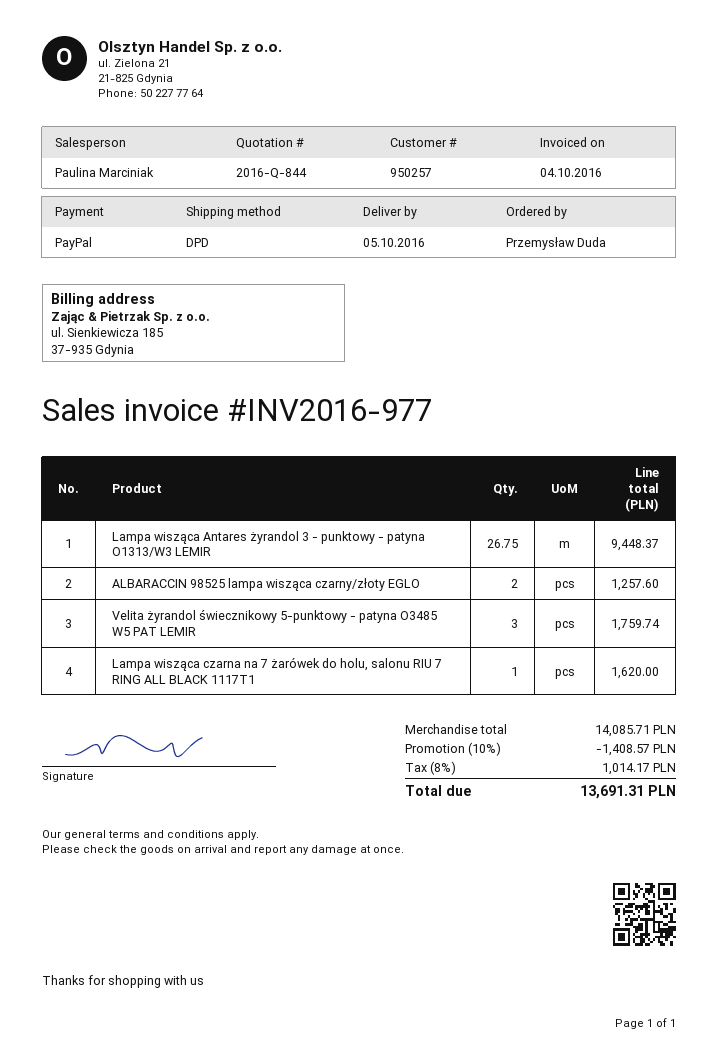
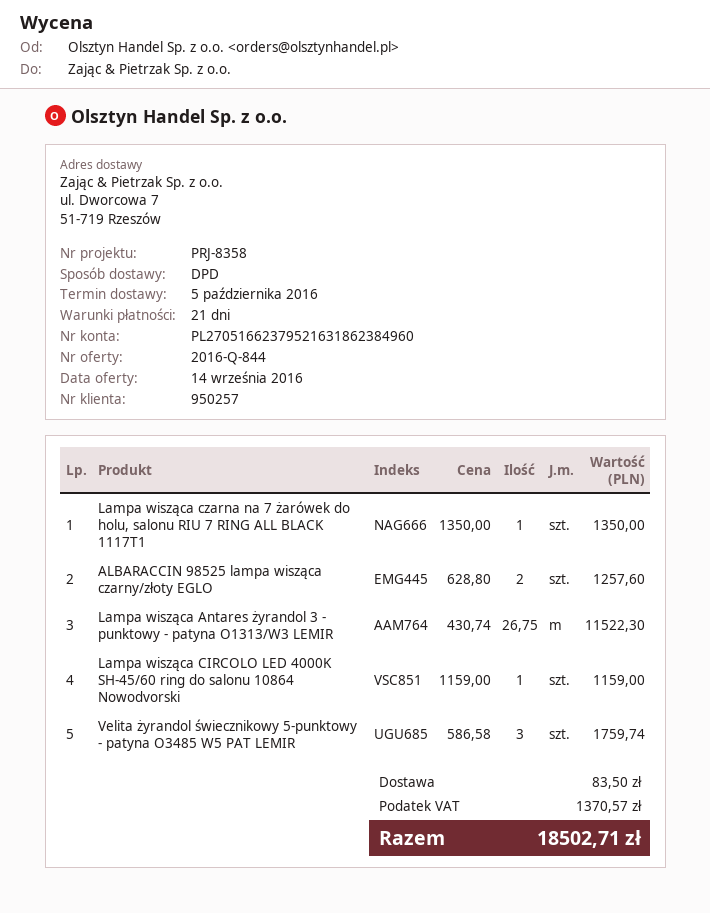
Lampa wisząca Antares żyrandol 3 - punktowy - patyna O1313/W3 LEMIR: 26.75 for 9448.37 -> 26.75 for 11522.30
Lampa wisząca czarna na 7 żarówek do holu, salonu RIU 7 RING ALL BLACK 1117T1: 1 for 1620.00 -> 1 for 1350.00
Lampa wisząca CIRCOLO LED 4000K SH-45/60 ring do salonu 10864 Nowodvorski: none -> 1 for 1159.00
discount: 10% = 1408.57 -> none
shipping: none -> 83.50
tax: 1014.17 -> 1370.57
total: 13691.31 -> 18502.71

